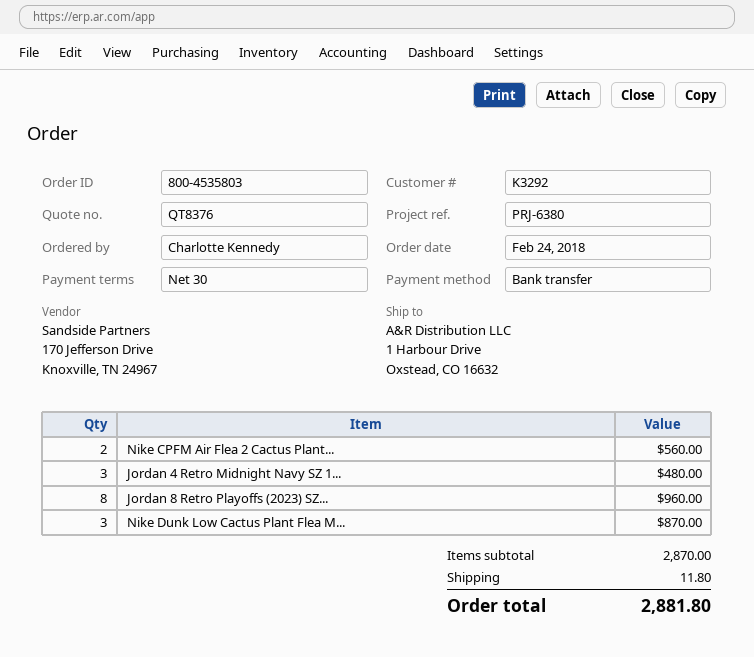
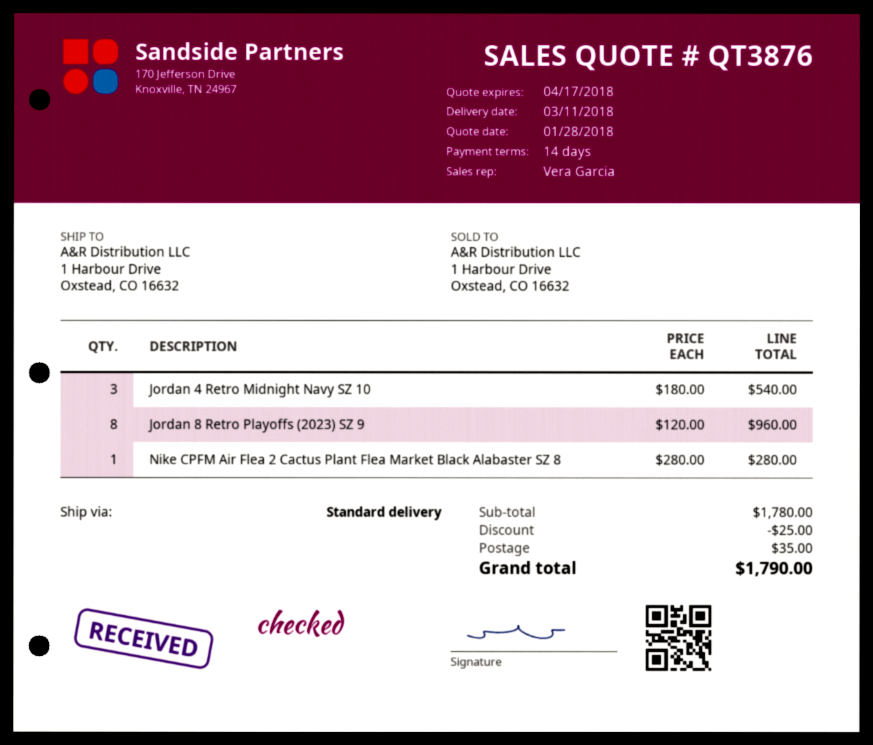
quote number: QT8376 -> QT3876
payment terms: 30 days -> 14 days
Nike CPFM Air Flea 2 Cactus Plant...: 2 for 560.00 -> 1 for 280.00
Jordan 4 Retro Midnight Navy SZ 1...: 3 for 480.00 -> 3 for 540.00
Nike Dunk Low Cactus Plant Flea M...: 3 for 870.00 -> none
subtotal: 2870.00 -> 1780.00
discount: none -> 25.00
shipping: 11.80 -> 35.00
total: 2881.80 -> 1790.00

